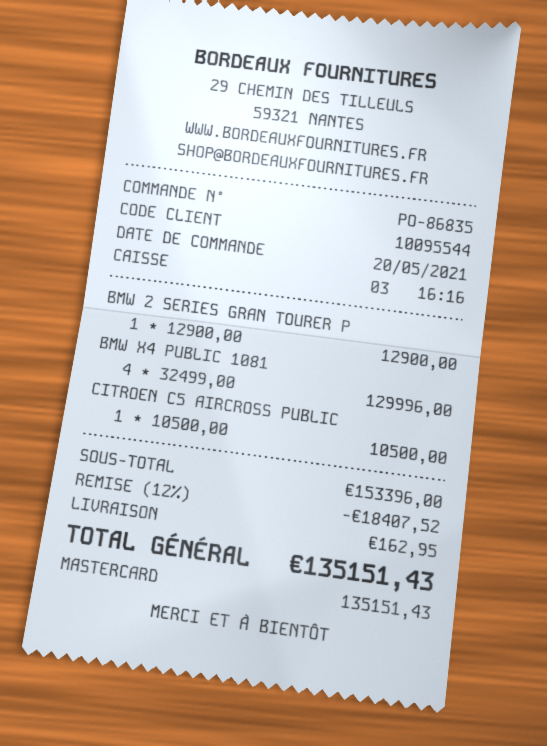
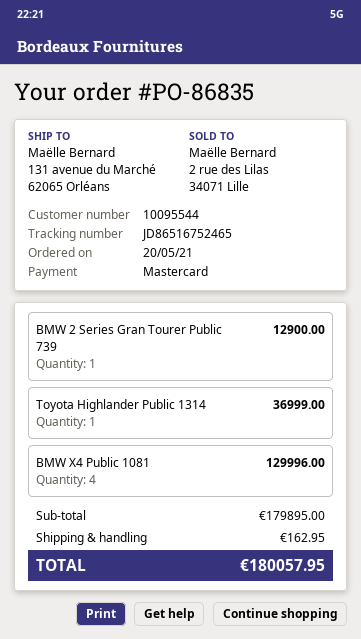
CITROEN C5 AIRCROSS PUBLIC: 1 for 10500.00 -> none
Toyota Highlander Public 1314: none -> 1 for 36999.00
subtotal: 153396.00 -> 179895.00
discount: 12% = 18407.52 -> none
total: 135151.43 -> 180057.95

